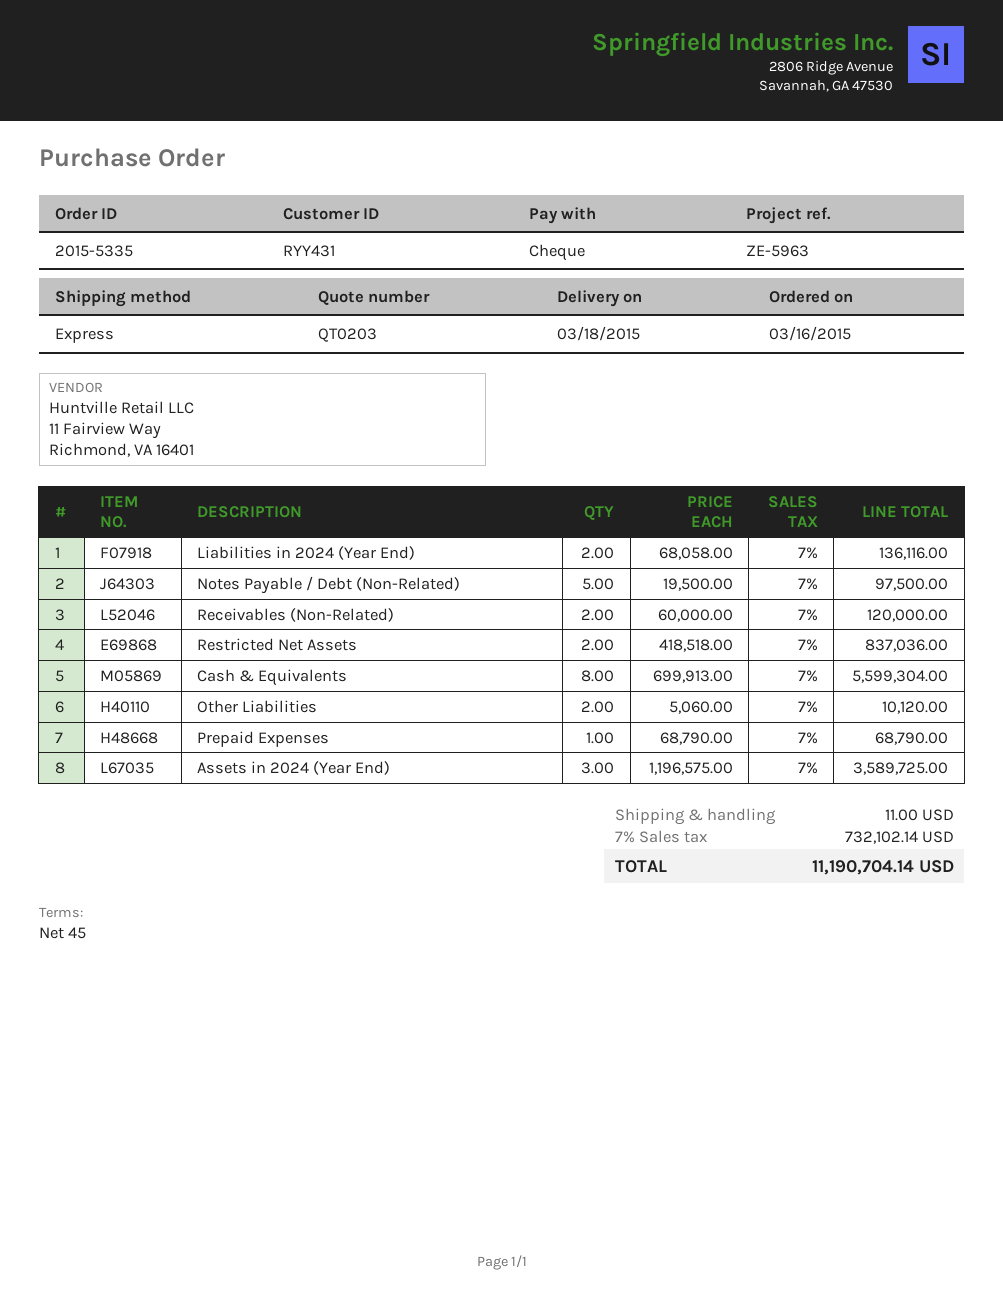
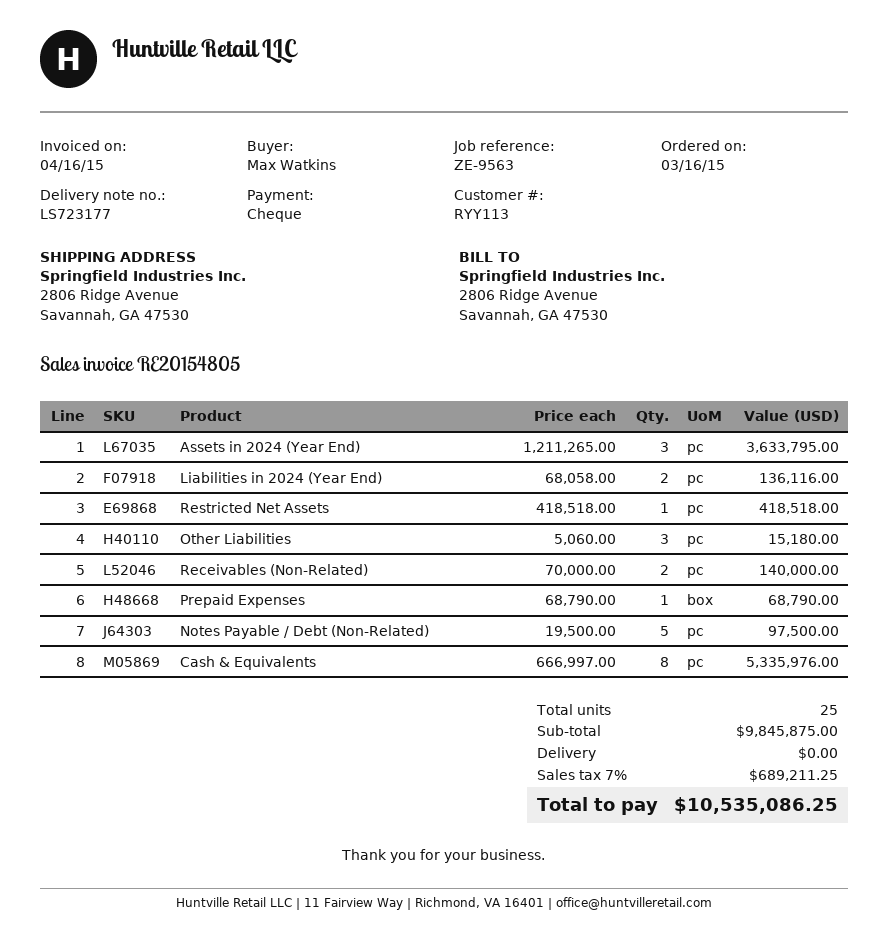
customer number: RYY431 -> RYY113
reference: ZE-5963 -> ZE-9563
Receivables (Non-Related): 2 x 60000.00 = 120000.00 -> 2 x 70000.00 = 140000.00
Restricted Net Assets: 2 x 418518.00 = 837036.00 -> 1 x 418518.00 = 418518.00
Cash & Equivalents: 8 x 699913.00 = 5599304.00 -> 8 x 666997.00 = 5335976.00
Other Liabilities: 2 x 5060.00 = 10120.00 -> 3 x 5060.00 = 15180.00
Assets in 2024 (Year End): 3 x 1196575.00 = 3589725.00 -> 3 x 1211265.00 = 3633795.00
shipping: 11.00 -> 0.00
tax: 7% = 732102.14 -> 7% = 689211.25
total: 11190704.14 -> 10535086.25

